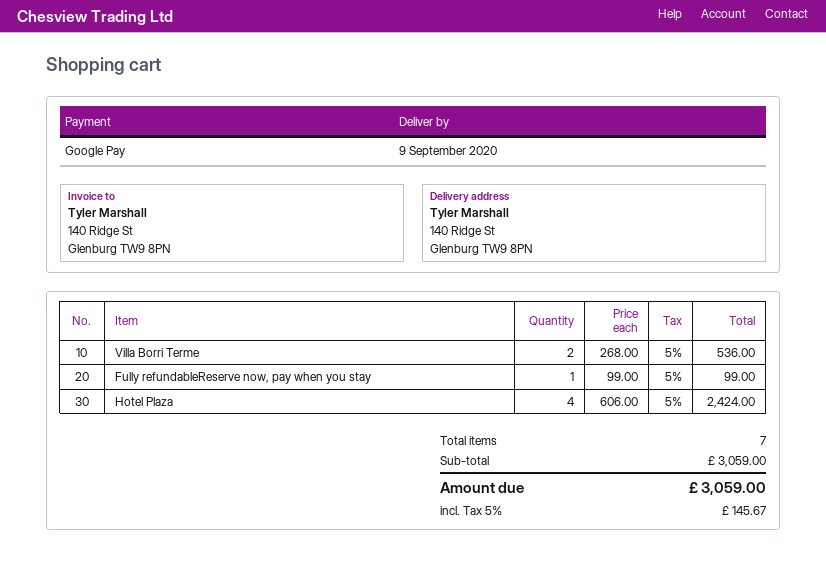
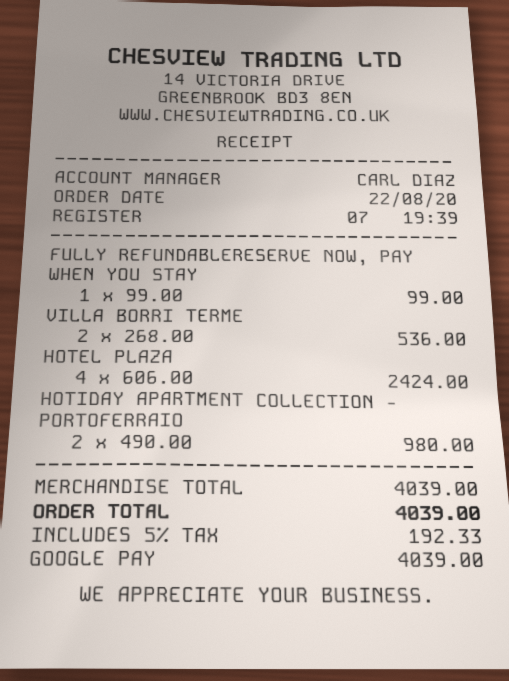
HOTIDAY APARTMENT COLLECTION - PORTOFERRAIO: none -> 2 x 490.00 = 980.00
subtotal: 3059.00 -> 4039.00
tax: 5% = 145.67 -> 5% = 192.33
total: 3059.00 -> 4039.00

